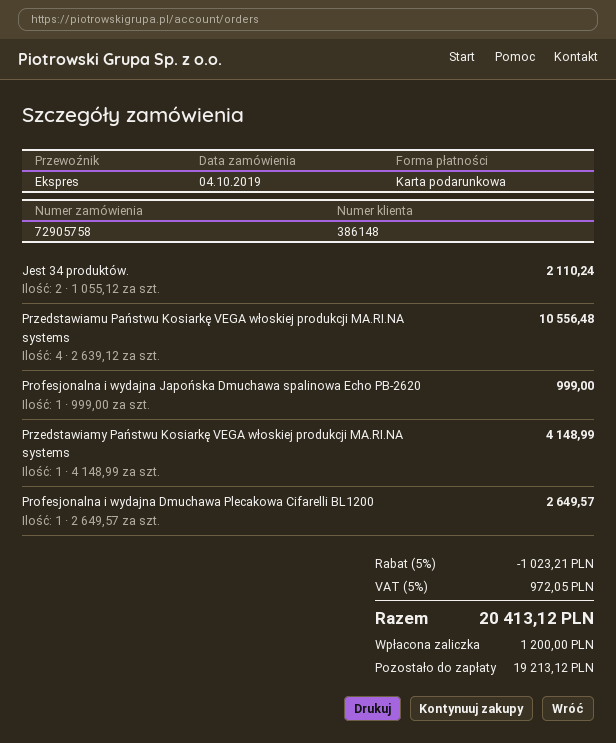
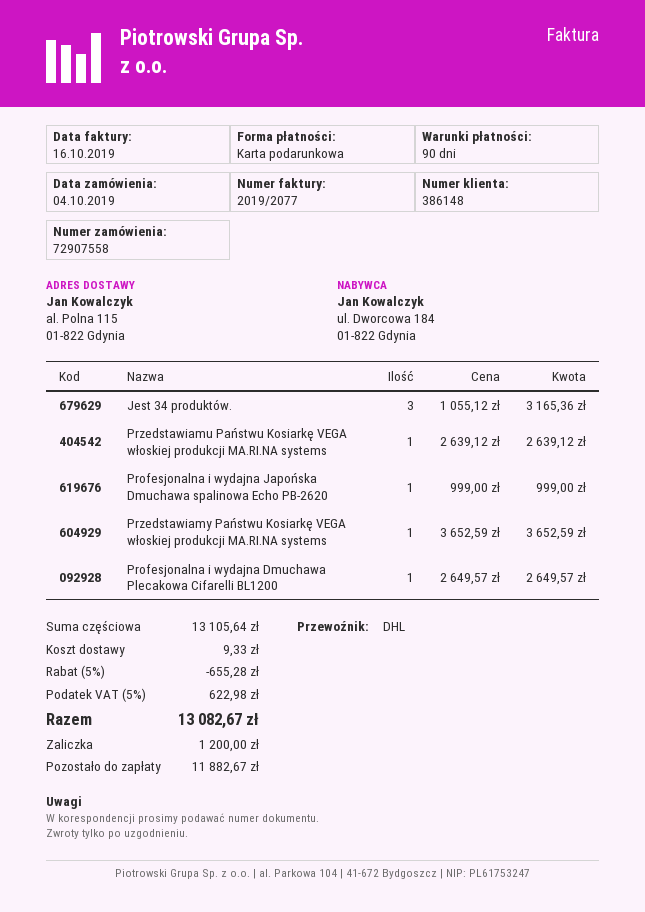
order number: 72905758 -> 72907558
shipping method: express -> DHL
Jest 34 produktów.: 2 x 1055.12 = 2110.24 -> 3 x 1055.12 = 3165.36
Przedstawiamu Państwu Kosiarkę VEGA włoskiej produkcji MA.RI.NA systems: 4 x 2639.12 = 10556.48 -> 1 x 2639.12 = 2639.12
Przedstawiamy Państwu Kosiarkę VEGA włoskiej produkcji MA.RI.NA systems: 1 x 4148.99 = 4148.99 -> 1 x 3652.59 = 3652.59
discount: 5% = 1023.21 -> 5% = 655.28
shipping: none -> 9.33
tax: 5% = 972.05 -> 5% = 622.98
total: 20413.12 -> 13082.67
balance: 19213.12 -> 11882.67

